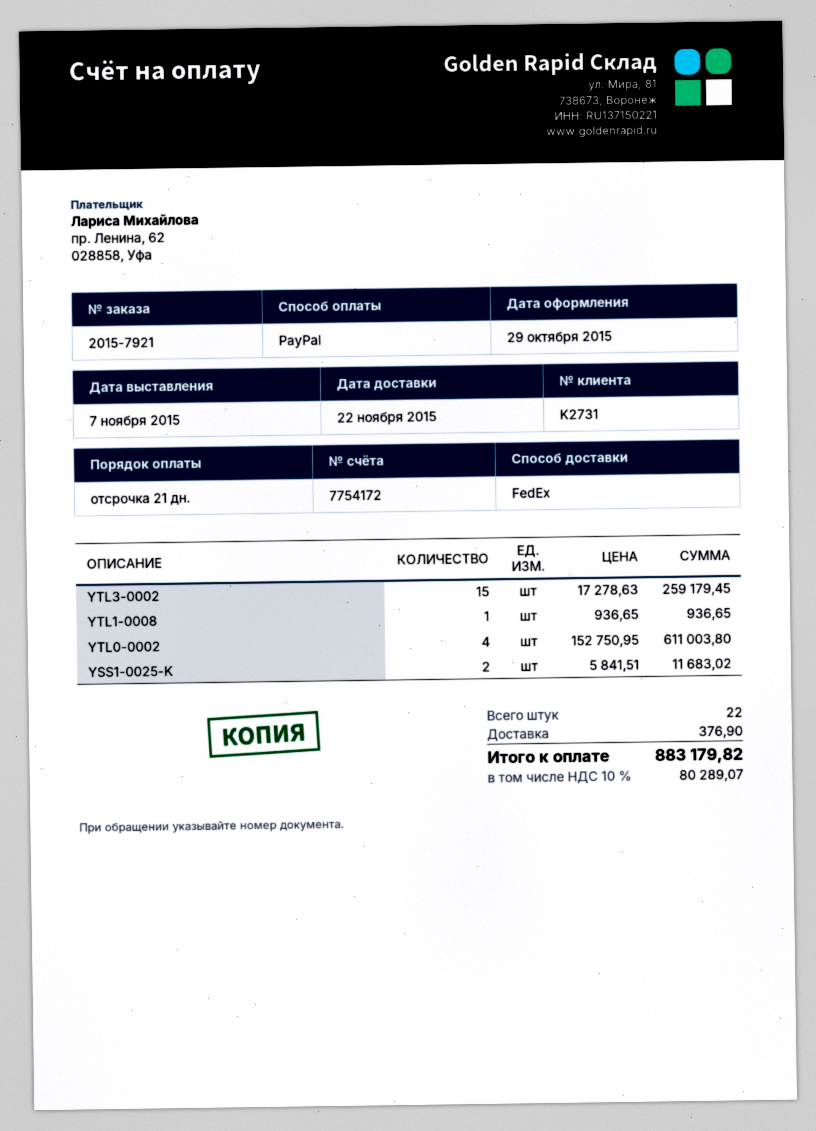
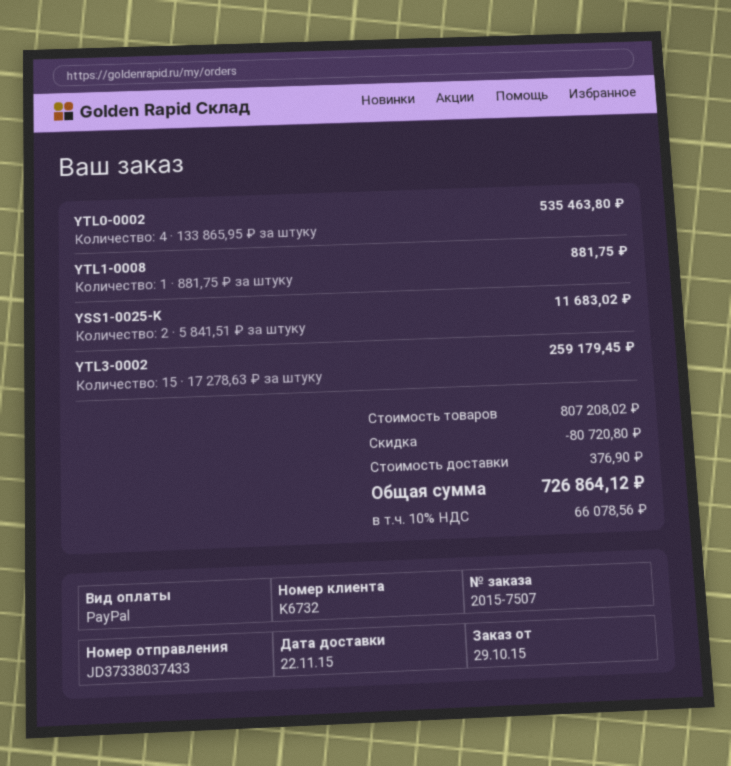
order number: 2015-7921 -> 2015-7507
customer number: K2731 -> K6732
YTL1-0008: 1 x 936.65 = 936.65 -> 1 x 881.75 = 881.75
YTL0-0002: 4 x 152750.95 = 611003.80 -> 4 x 133865.95 = 535463.80
discount: none -> 80720.80
tax: 10% = 80289.07 -> 10% = 66078.56
total: 883179.82 -> 726864.12

